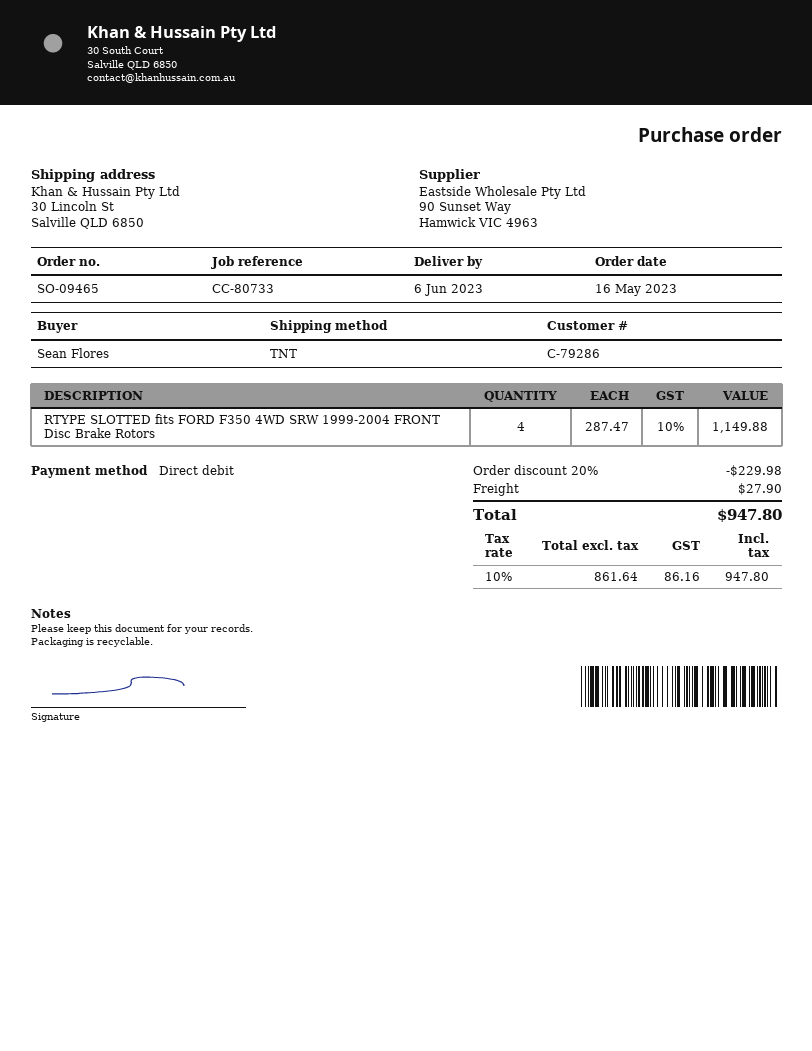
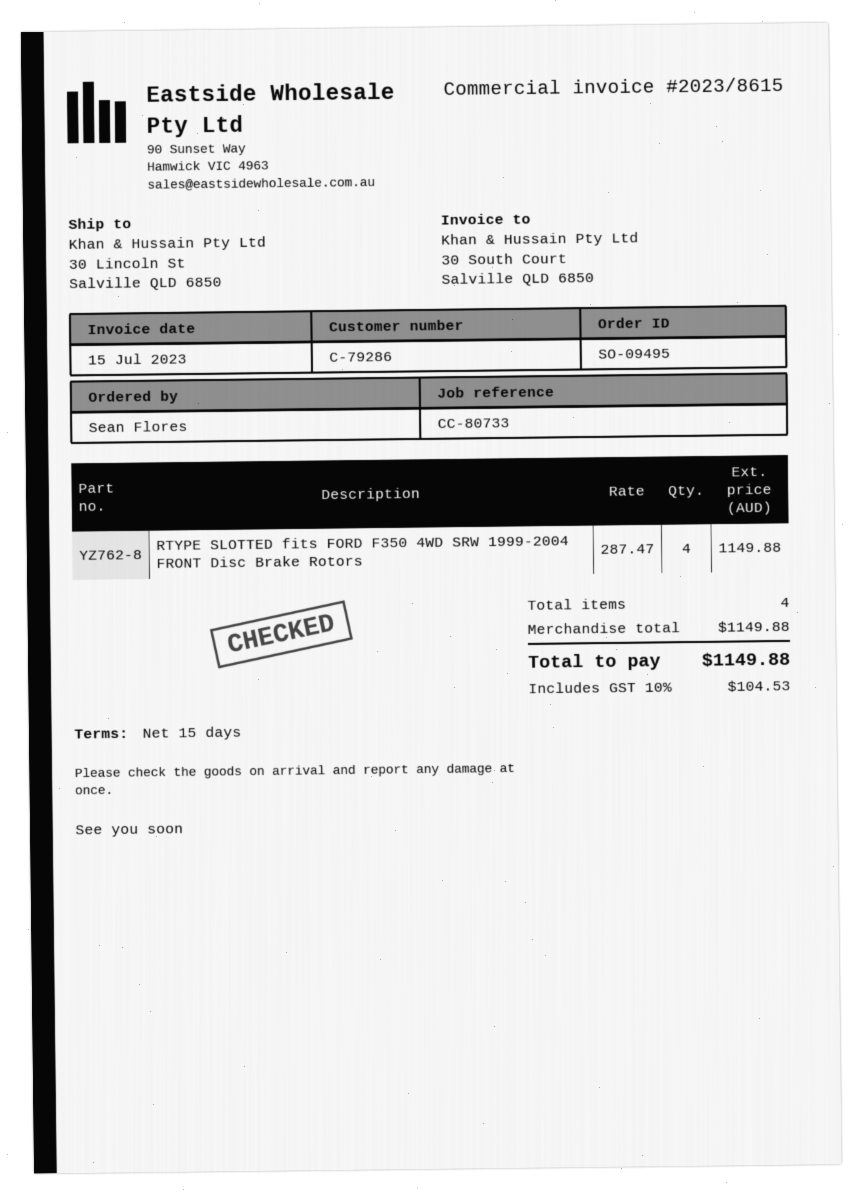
order number: SO-09465 -> SO-09495
discount: 20% = 229.98 -> none
shipping: 27.90 -> none
tax: 10% = 86.16 -> 10% = 104.53
total: 947.80 -> 1149.88

